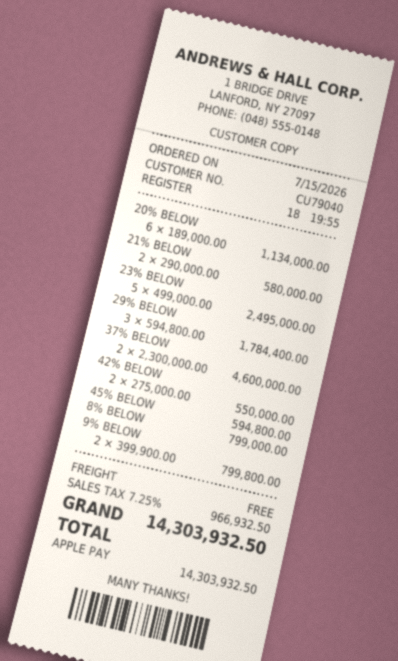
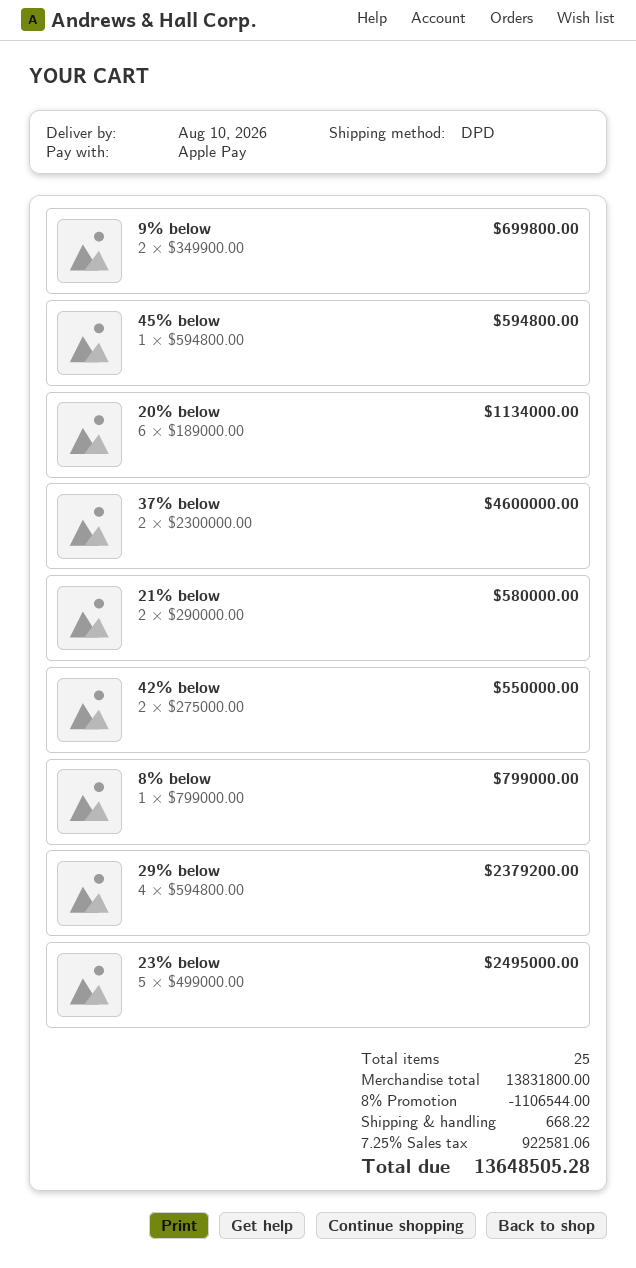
29% BELOW: 3 x 594800.00 = 1784400.00 -> 4 x 594800.00 = 2379200.00
9% BELOW: 2 x 399900.00 = 799800.00 -> 2 x 349900.00 = 699800.00
discount: none -> 8% = 1106544.00
shipping: 0.00 -> 668.22
tax: 7.25% = 966932.50 -> 7.25% = 922581.06
total: 14303932.50 -> 13648505.28

